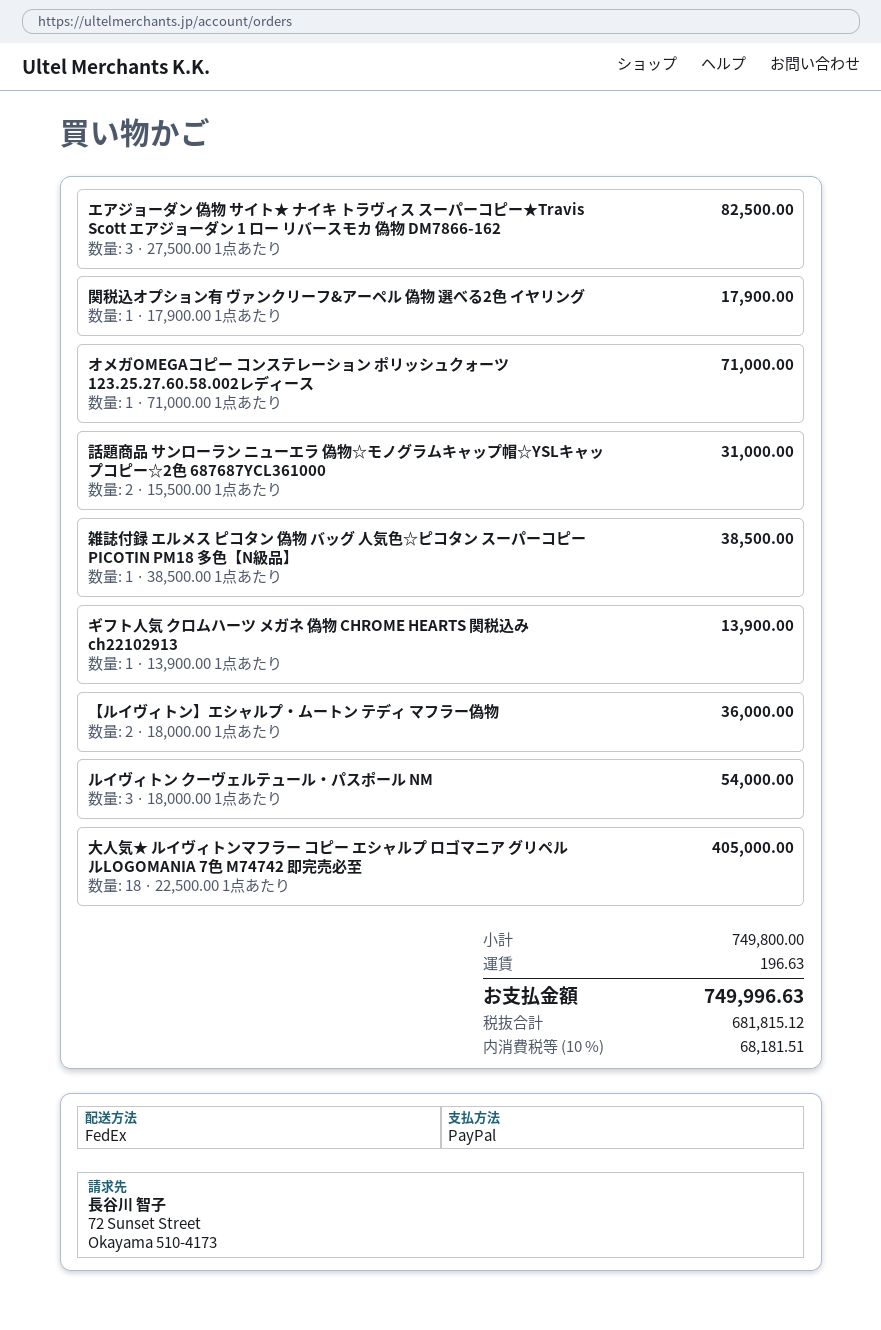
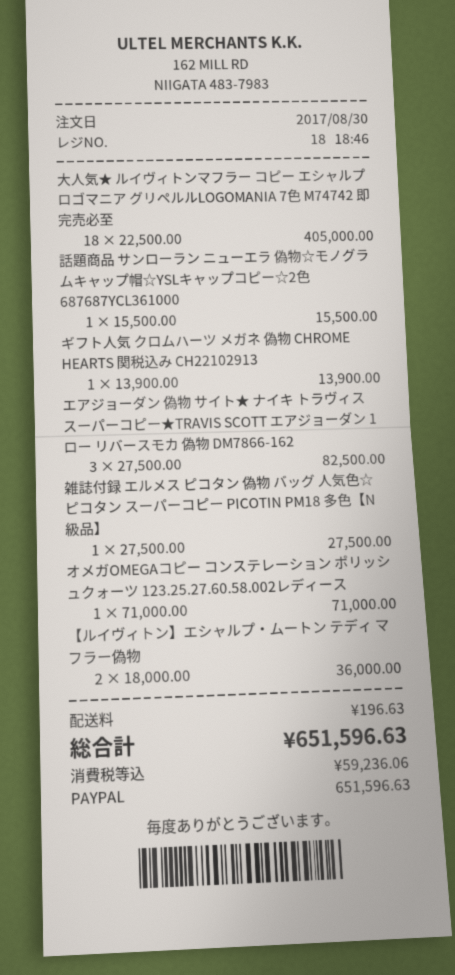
関税込オプション有 ヴァンクリーフ&アーペル 偽物 選べる2色 イヤリング: 1 x 17900.00 = 17900.00 -> none
話題商品 サンローラン ニューエラ 偽物☆モノグラムキャップ帽☆YSLキャップコピー☆2色 687687YCL361000: 2 x 15500.00 = 31000.00 -> 1 x 15500.00 = 15500.00
雑誌付録 エルメス ピコタン 偽物 バッグ 人気色☆ピコタン スーパーコピー PICOTIN PM18 多色【N級品】: 1 x 38500.00 = 38500.00 -> 1 x 27500.00 = 27500.00
ルイヴィトン クーヴェルテュール・パスポール NM: 3 x 18000.00 = 54000.00 -> none
tax: 68181.51 -> 59236.06
total: 749996.63 -> 651596.63

